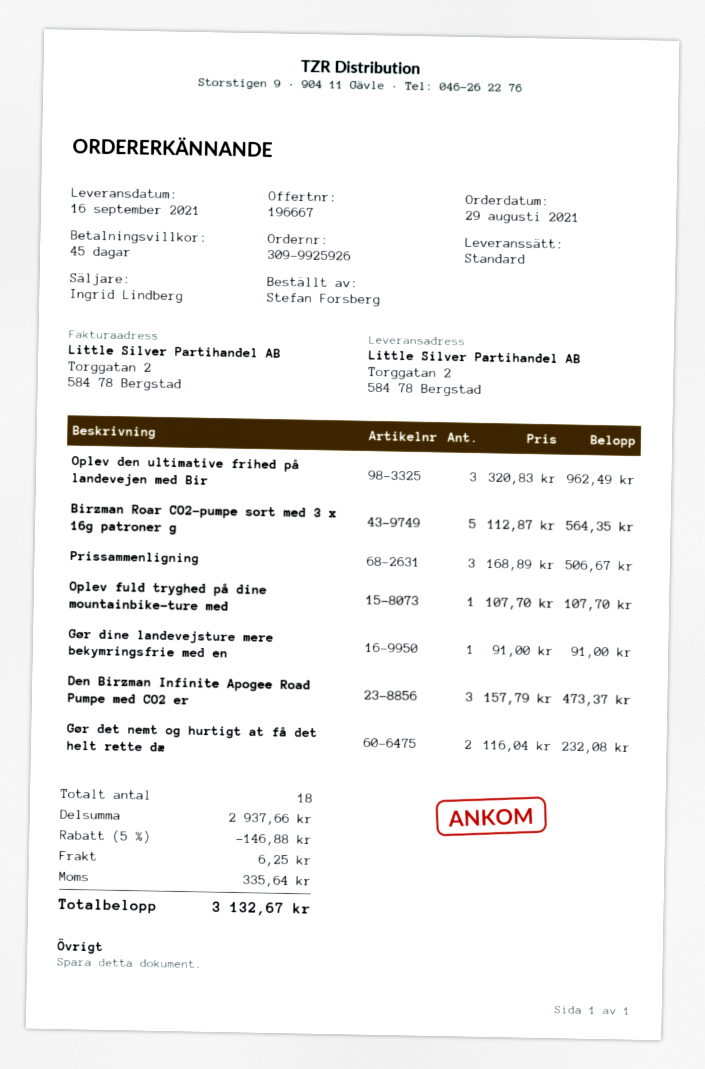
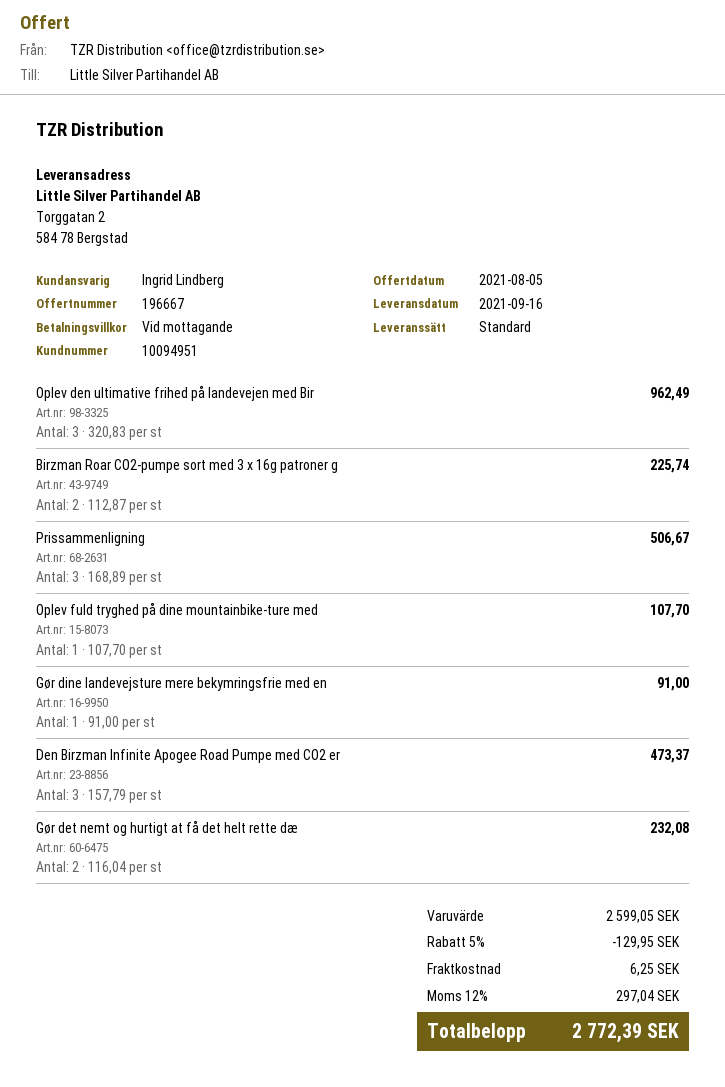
payment terms: 45 days -> on receipt
Birzman Roar CO2-pumpe sort med 3 x 16g patroner g: 5 x 112.87 = 564.35 -> 2 x 112.87 = 225.74
subtotal: 2937.66 -> 2599.05
discount: 5% = 146.88 -> 5% = 129.95
tax: 335.64 -> 297.04
total: 3132.67 -> 2772.39

